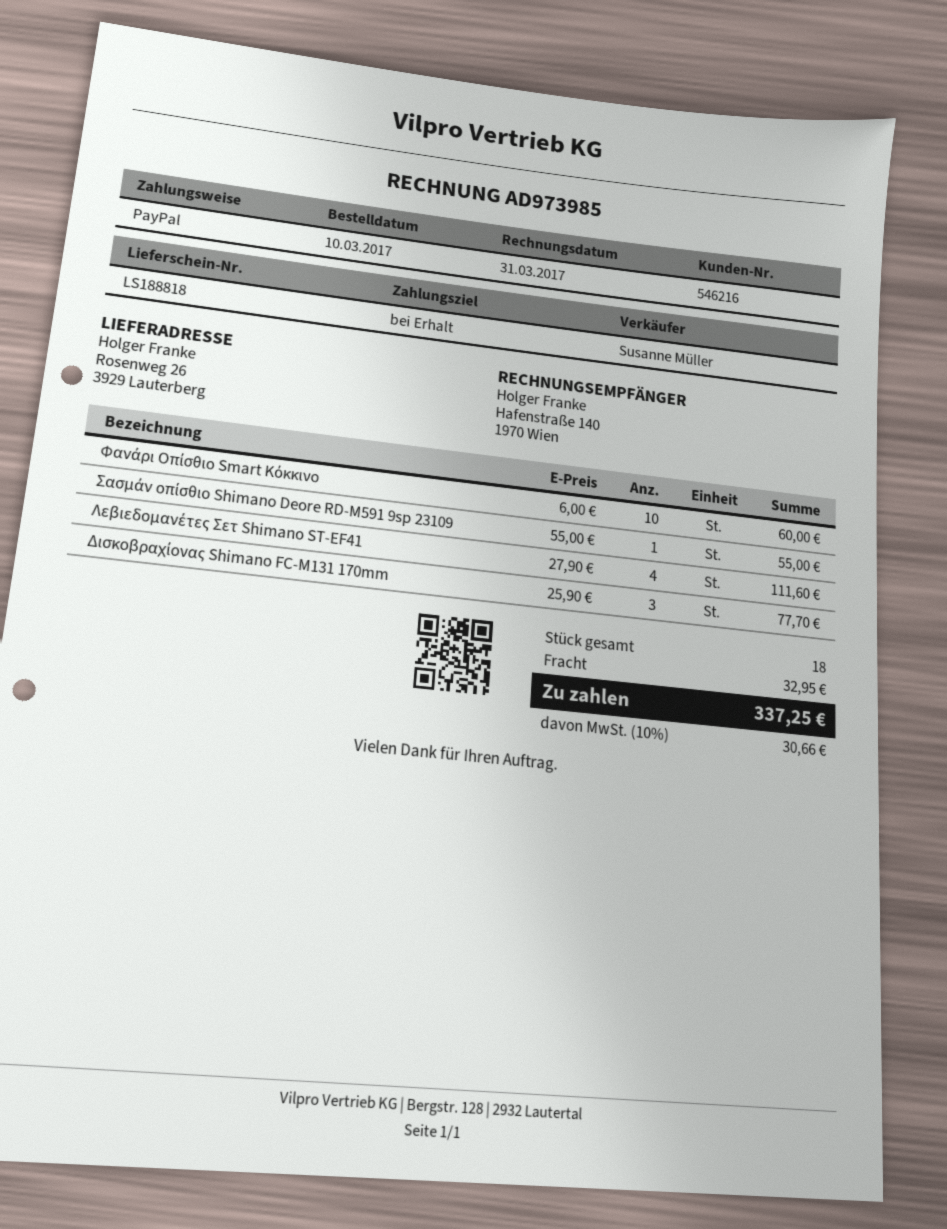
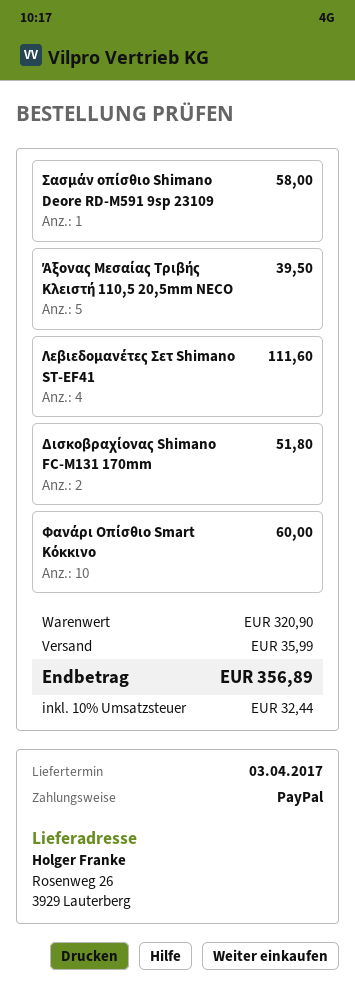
Σασμάν οπίσθιο Shimano Deore RD-M591 9sp 23109: 1 for 55.00 -> 1 for 58.00
Δισκοβραχίονας Shimano FC-M131 170mm: 3 for 77.70 -> 2 for 51.80
Άξονας Μεσαίας Τριβής Κλειστή 110,5 20,5mm NECO: none -> 5 for 39.50
shipping: 32.95 -> 35.99
tax: 10% = 30.66 -> 10% = 32.44
total: 337.25 -> 356.89

